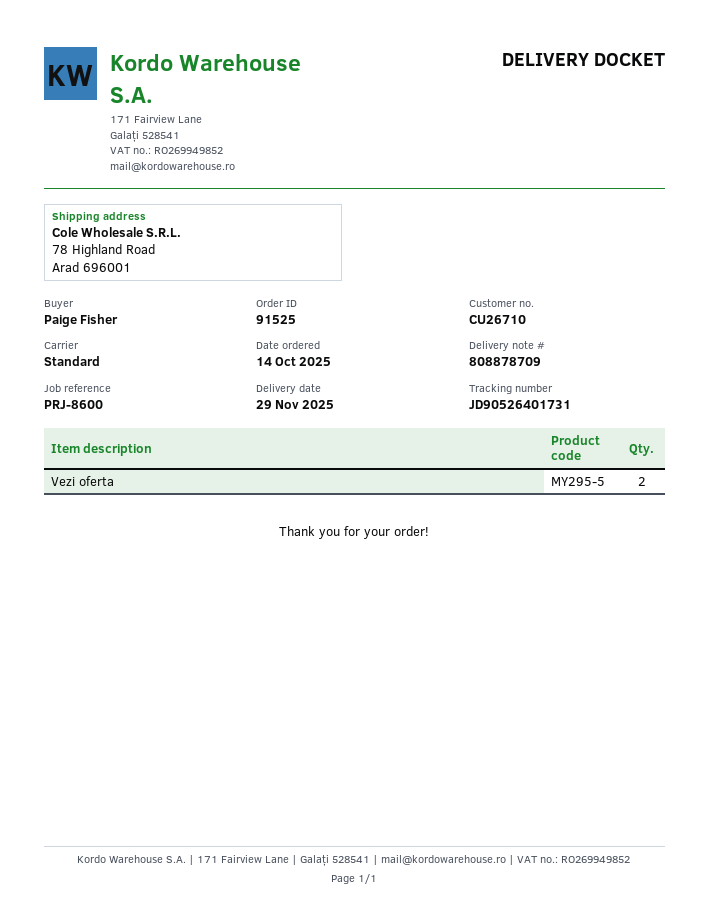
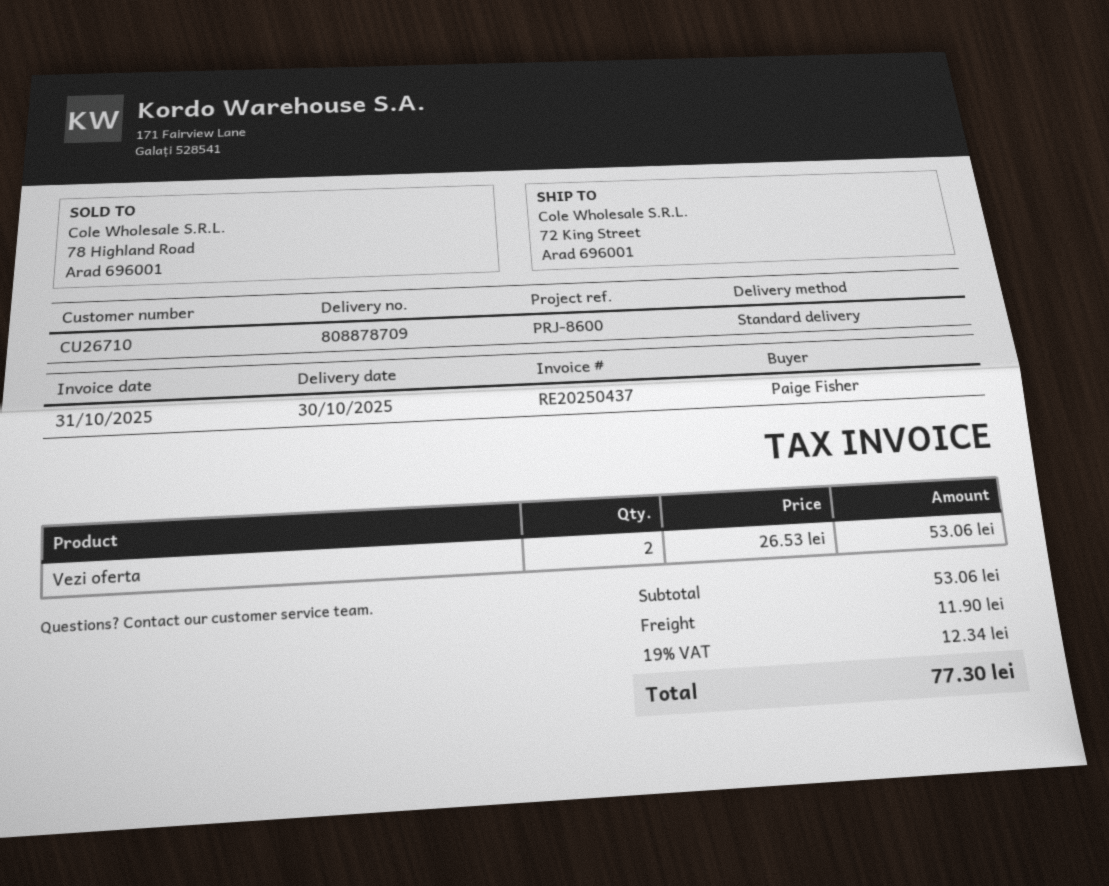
delivery date: 2025-11-29 -> 2025-10-30
ship to: 78 Highland Road, Arad 696001 -> 72 King Street, Arad 696001

